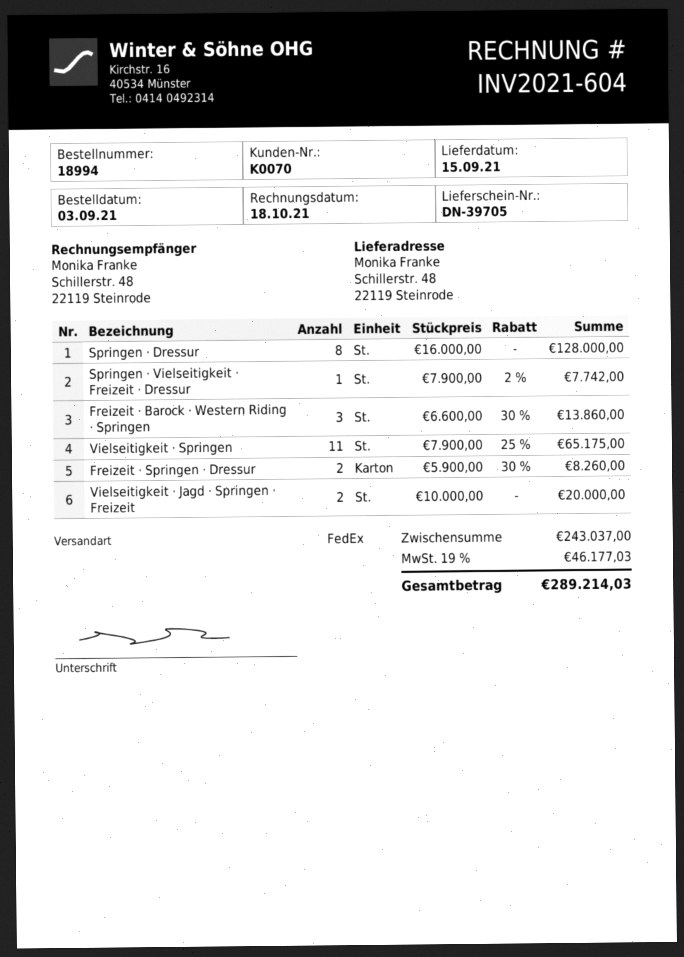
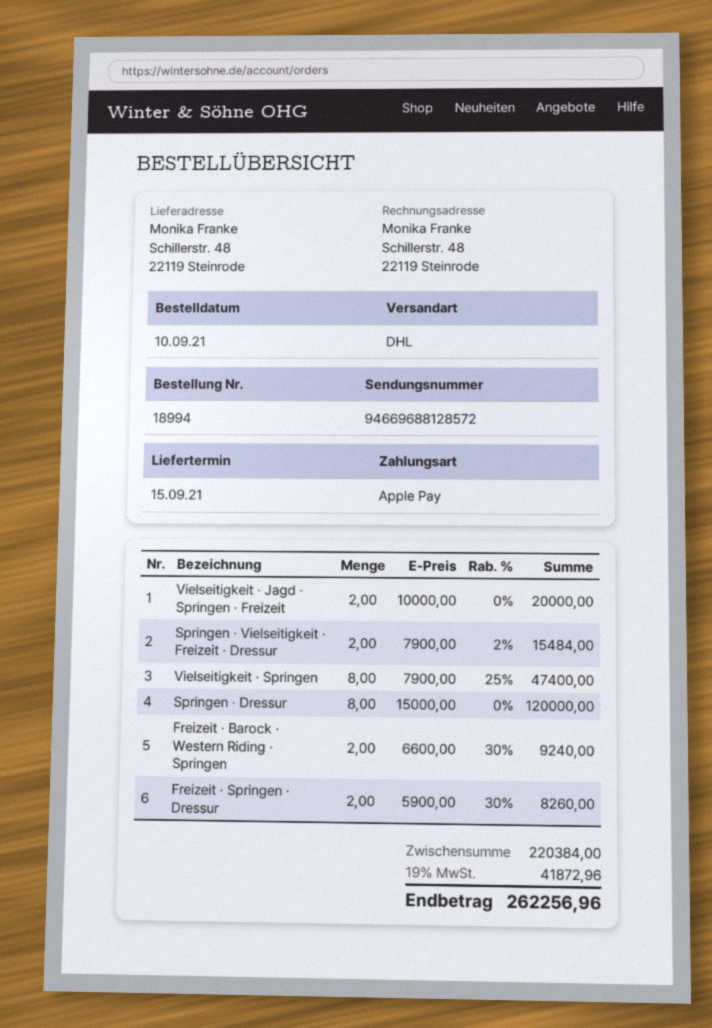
order date: 2021-09-03 -> 2021-09-10
shipping method: FedEx -> DHL
Springen · Dressur: 8 x 16000.00 = 128000.00 -> 8 x 15000.00 = 120000.00
Springen · Vielseitigkeit · Freizeit · Dressur: 1 x 7900.00 - 2% = 7742.00 -> 2 x 7900.00 - 2% = 15484.00
Freizeit · Barock · Western Riding · Springen: 3 x 6600.00 - 30% = 13860.00 -> 2 x 6600.00 - 30% = 9240.00
Vielseitigkeit · Springen: 11 x 7900.00 - 25% = 65175.00 -> 8 x 7900.00 - 25% = 47400.00
subtotal: 243037.00 -> 220384.00
tax: 19% = 46177.03 -> 19% = 41872.96
total: 289214.03 -> 262256.96

